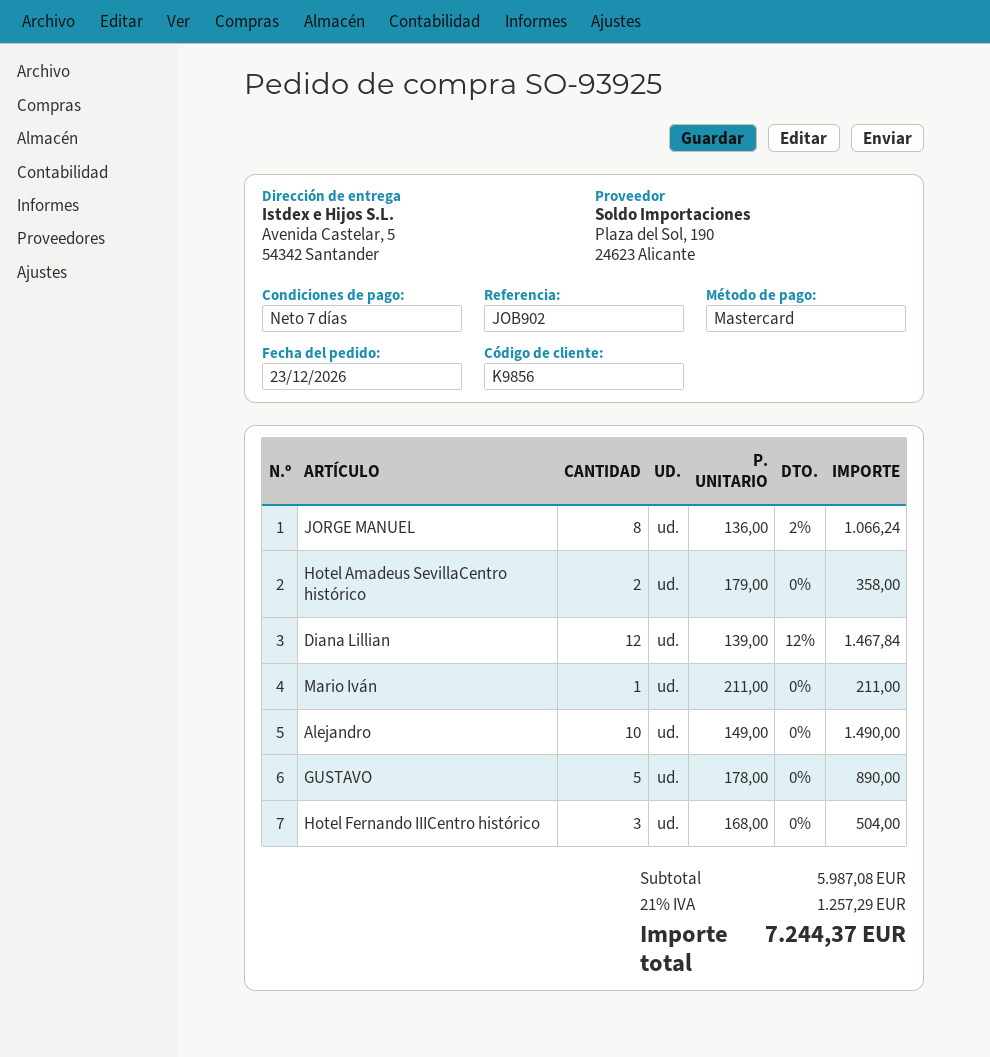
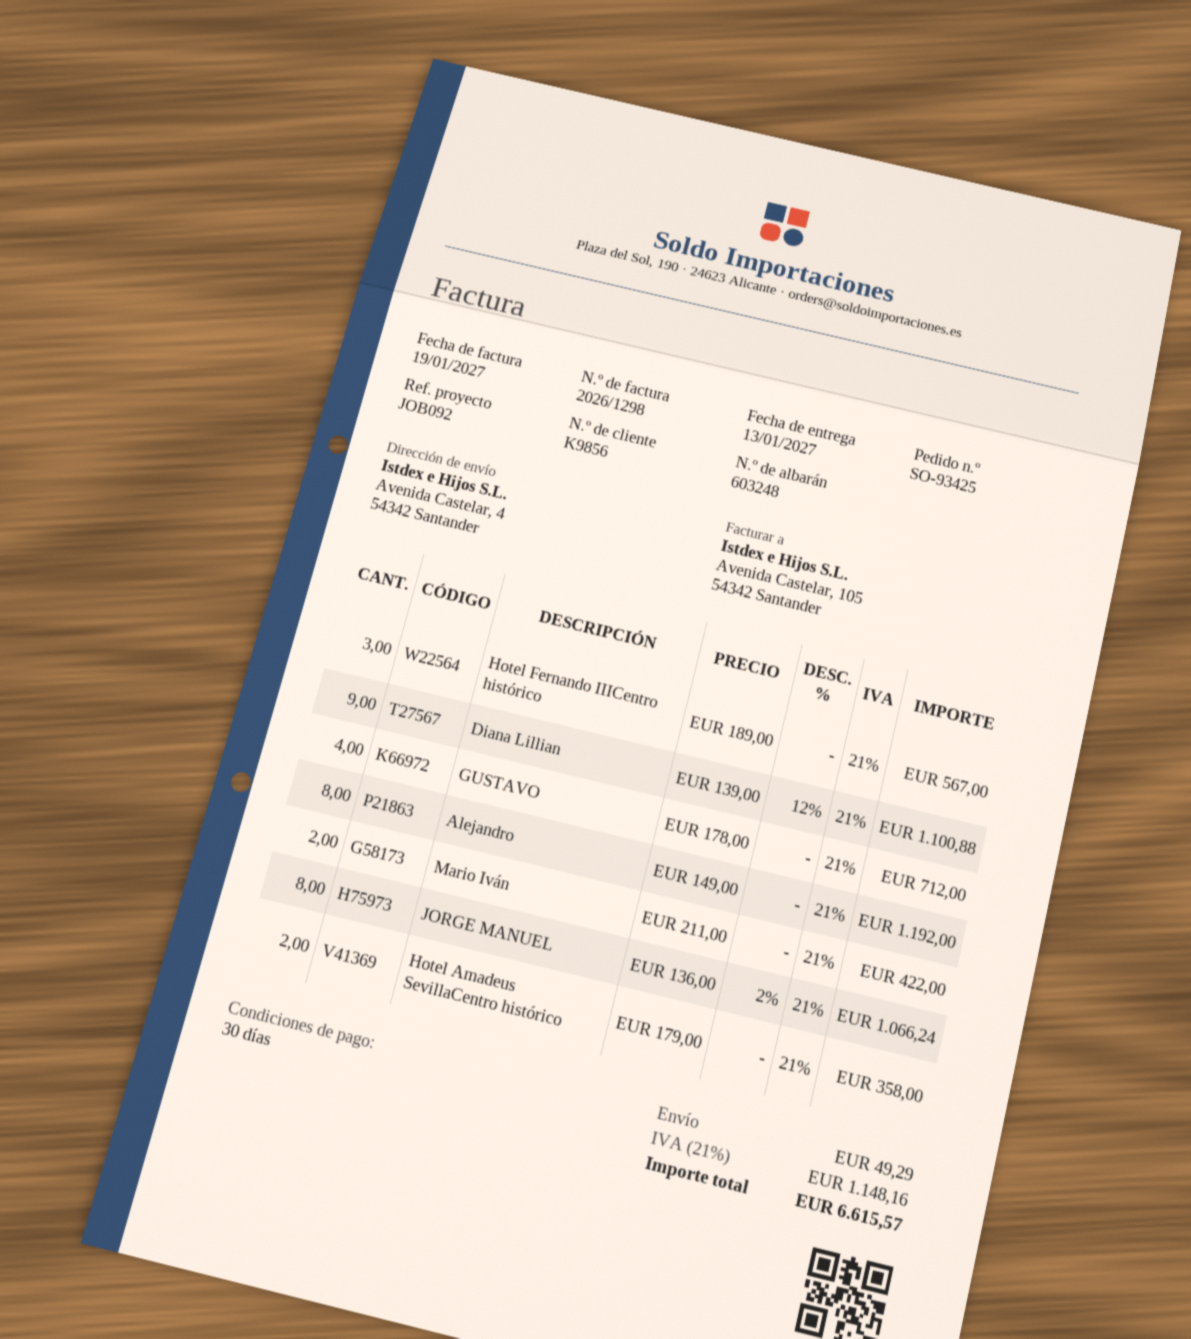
order number: SO-93925 -> SO-93425
payment terms: 7 days -> 30 days
reference: JOB902 -> JOB092
ship to: Avenida Castelar, 5, 54342 Santander -> Avenida Castelar, 4, 54342 Santander
Diana Lillian: 12 x 139.00 - 12% = 1467.84 -> 9 x 139.00 - 12% = 1100.88
Mario Iván: 1 x 211.00 = 211.00 -> 2 x 211.00 = 422.00
Alejandro: 10 x 149.00 = 1490.00 -> 8 x 149.00 = 1192.00
GUSTAVO: 5 x 178.00 = 890.00 -> 4 x 178.00 = 712.00
Hotel Fernando IIICentro histórico: 3 x 168.00 = 504.00 -> 3 x 189.00 = 567.00
shipping: none -> 49.29
tax: 21% = 1257.29 -> 21% = 1148.16
total: 7244.37 -> 6615.57

